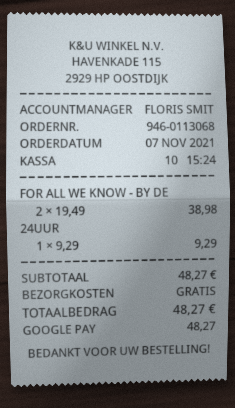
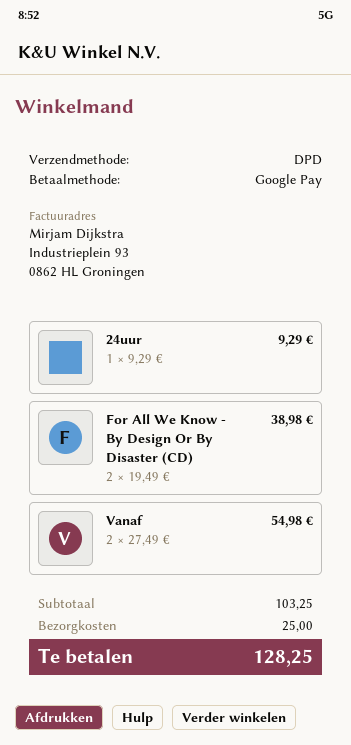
Vanaf: none -> 2 x 27.49 = 54.98
subtotal: 48.27 -> 103.25
shipping: 0.00 -> 25.00
total: 48.27 -> 128.25

